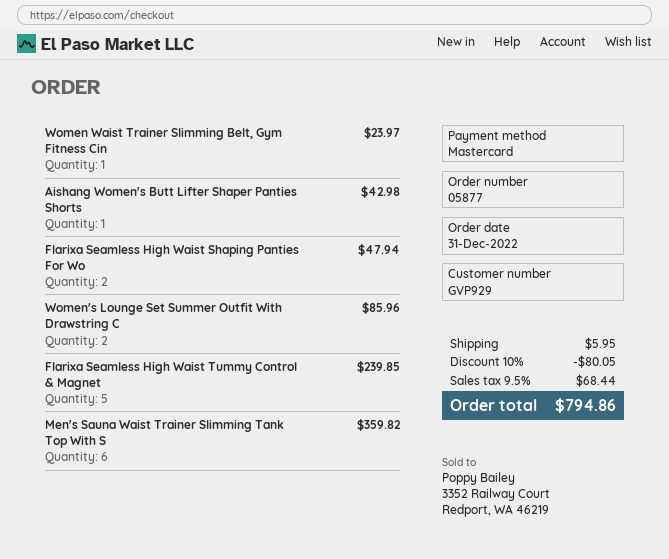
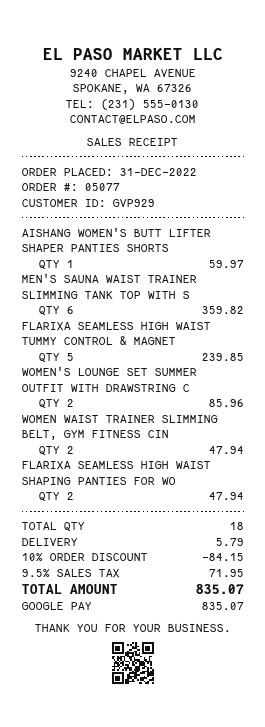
order number: 05877 -> 05077
payment method: Mastercard -> Google Pay
Women Waist Trainer Slimming Belt, Gym Fitness Cin: 1 for 23.97 -> 2 for 47.94
Aishang Women's Butt Lifter Shaper Panties Shorts: 1 for 42.98 -> 1 for 59.97
discount: 10% = 80.05 -> 10% = 84.15
shipping: 5.95 -> 5.79
tax: 9.5% = 68.44 -> 9.5% = 71.95
total: 794.86 -> 835.07

